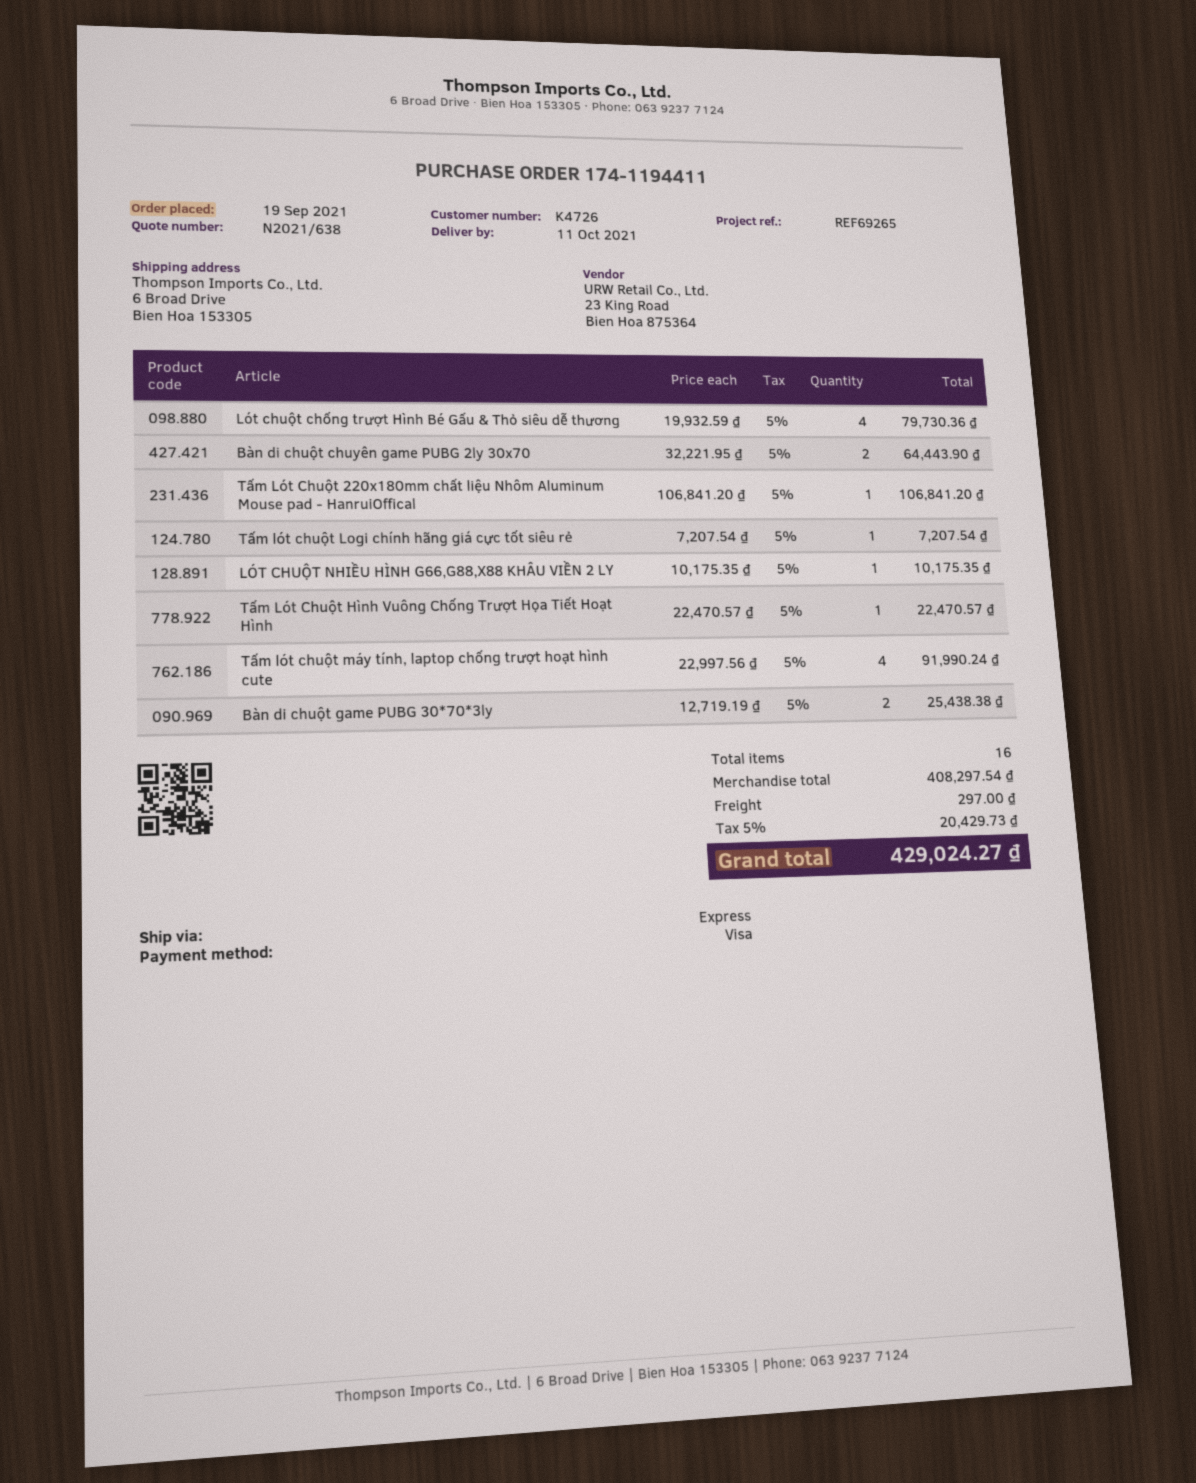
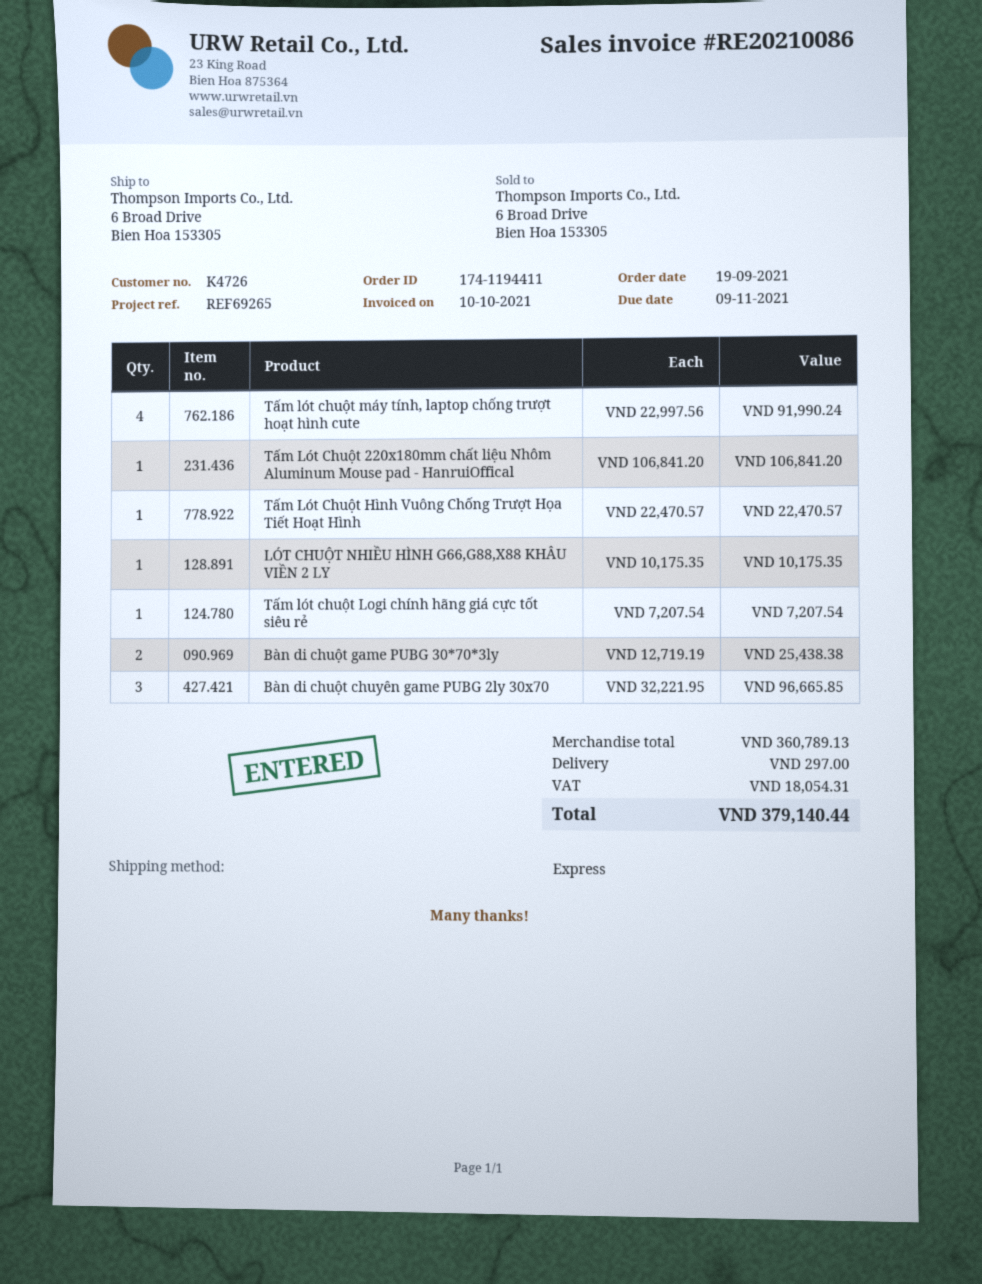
Lót chuột chống trượt Hình Bé Gấu & Thỏ siêu dễ thương: 4 x 19932.59 = 79730.36 -> none
Bàn di chuột chuyên game PUBG 2ly 30x70: 2 x 32221.95 = 64443.90 -> 3 x 32221.95 = 96665.85
subtotal: 408297.54 -> 360789.13
tax: 20429.73 -> 18054.31
total: 429024.27 -> 379140.44

